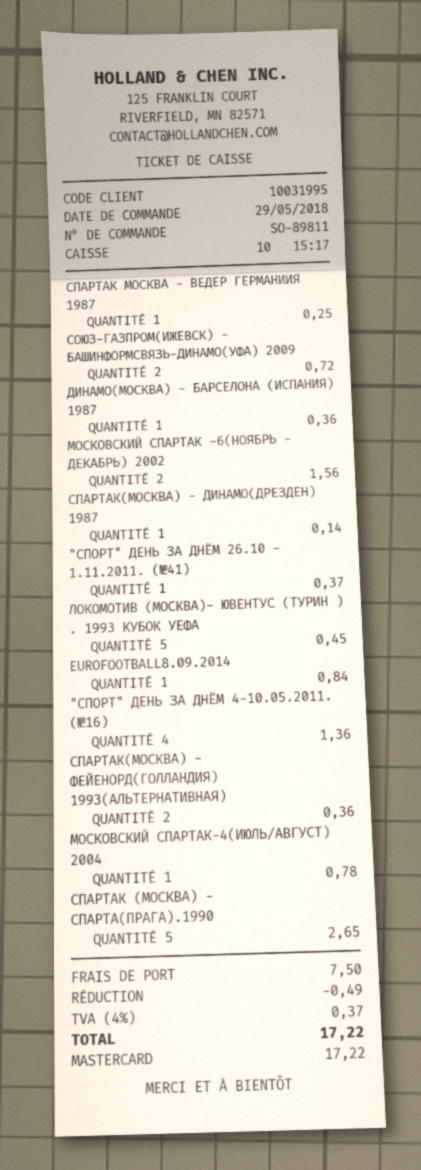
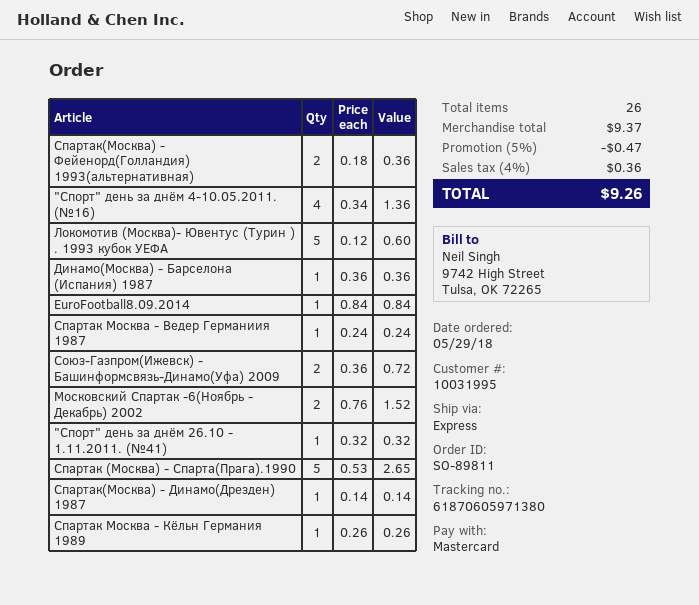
СПАРТАК МОСКВА - ВЕДЕР ГЕРМАНИИЯ 1987: 1 for 0.25 -> 1 for 0.24
МОСКОВСКИЙ СПАРТАК -6(НОЯБРЬ - ДЕКАБРЬ) 2002: 2 for 1.56 -> 2 for 1.52
"СПОРТ" ДЕНЬ ЗА ДНЁМ 26.10 - 1.11.2011. (№41): 1 for 0.37 -> 1 for 0.32
ЛОКОМОТИВ (МОСКВА)- ЮВЕНТУС (ТУРИН ) . 1993 КУБОК УЕФА: 5 for 0.45 -> 5 for 0.60
МОСКОВСКИЙ СПАРТАК-4(ИЮЛЬ/АВГУСТ) 2004: 1 for 0.78 -> none
Спартак Москва - Кёльн Германия 1989: none -> 1 for 0.26
discount: 0.49 -> 0.47
shipping: 7.50 -> none
tax: 4% = 0.37 -> 4% = 0.36
total: 17.22 -> 9.26

